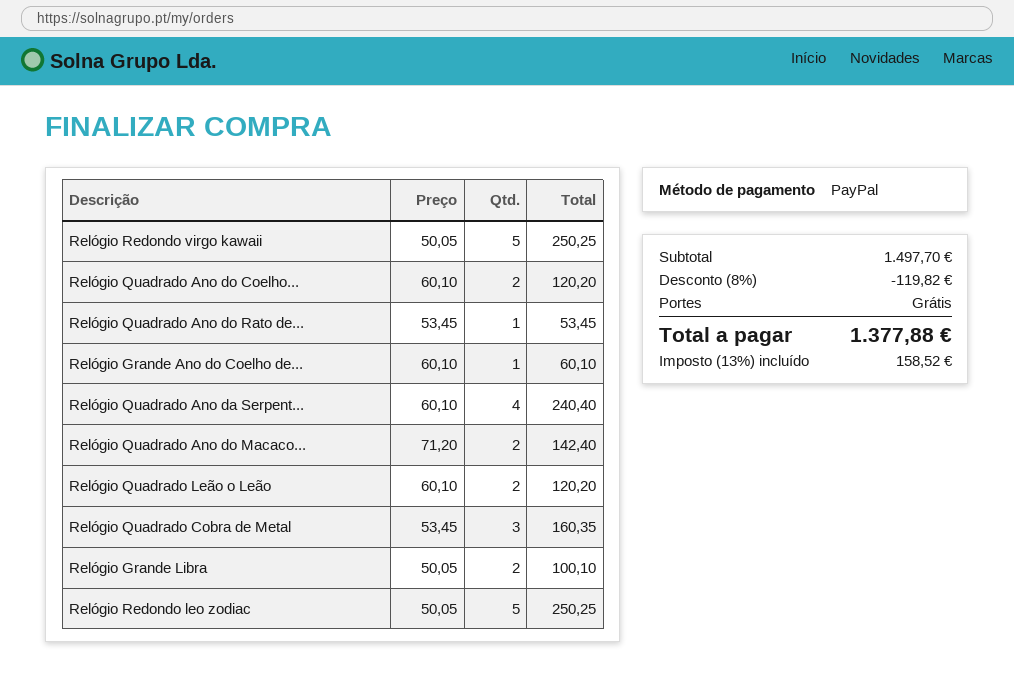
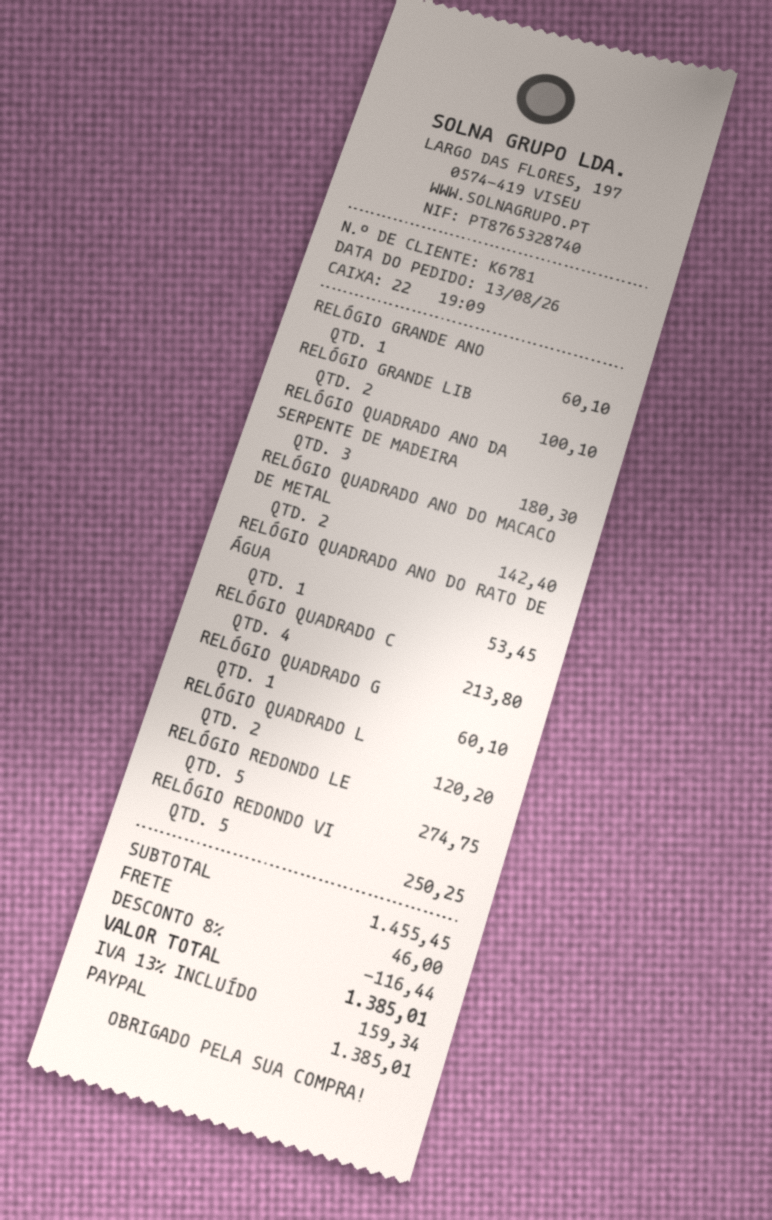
Relógio Quadrado Ano do Coelho...: 2 for 120.20 -> none
Relógio Quadrado Ano da Serpent...: 4 for 240.40 -> 3 for 180.30
Relógio Quadrado Cobra de Metal: 3 for 160.35 -> 4 for 213.80
Relógio Redondo leo zodiac: 5 for 250.25 -> 5 for 274.75
RELÓGIO QUADRADO G: none -> 1 for 60.10
subtotal: 1497.70 -> 1455.45
discount: 8% = 119.82 -> 8% = 116.44
shipping: 0.00 -> 46.00
tax: 13% = 158.52 -> 13% = 159.34
total: 1377.88 -> 1385.01

